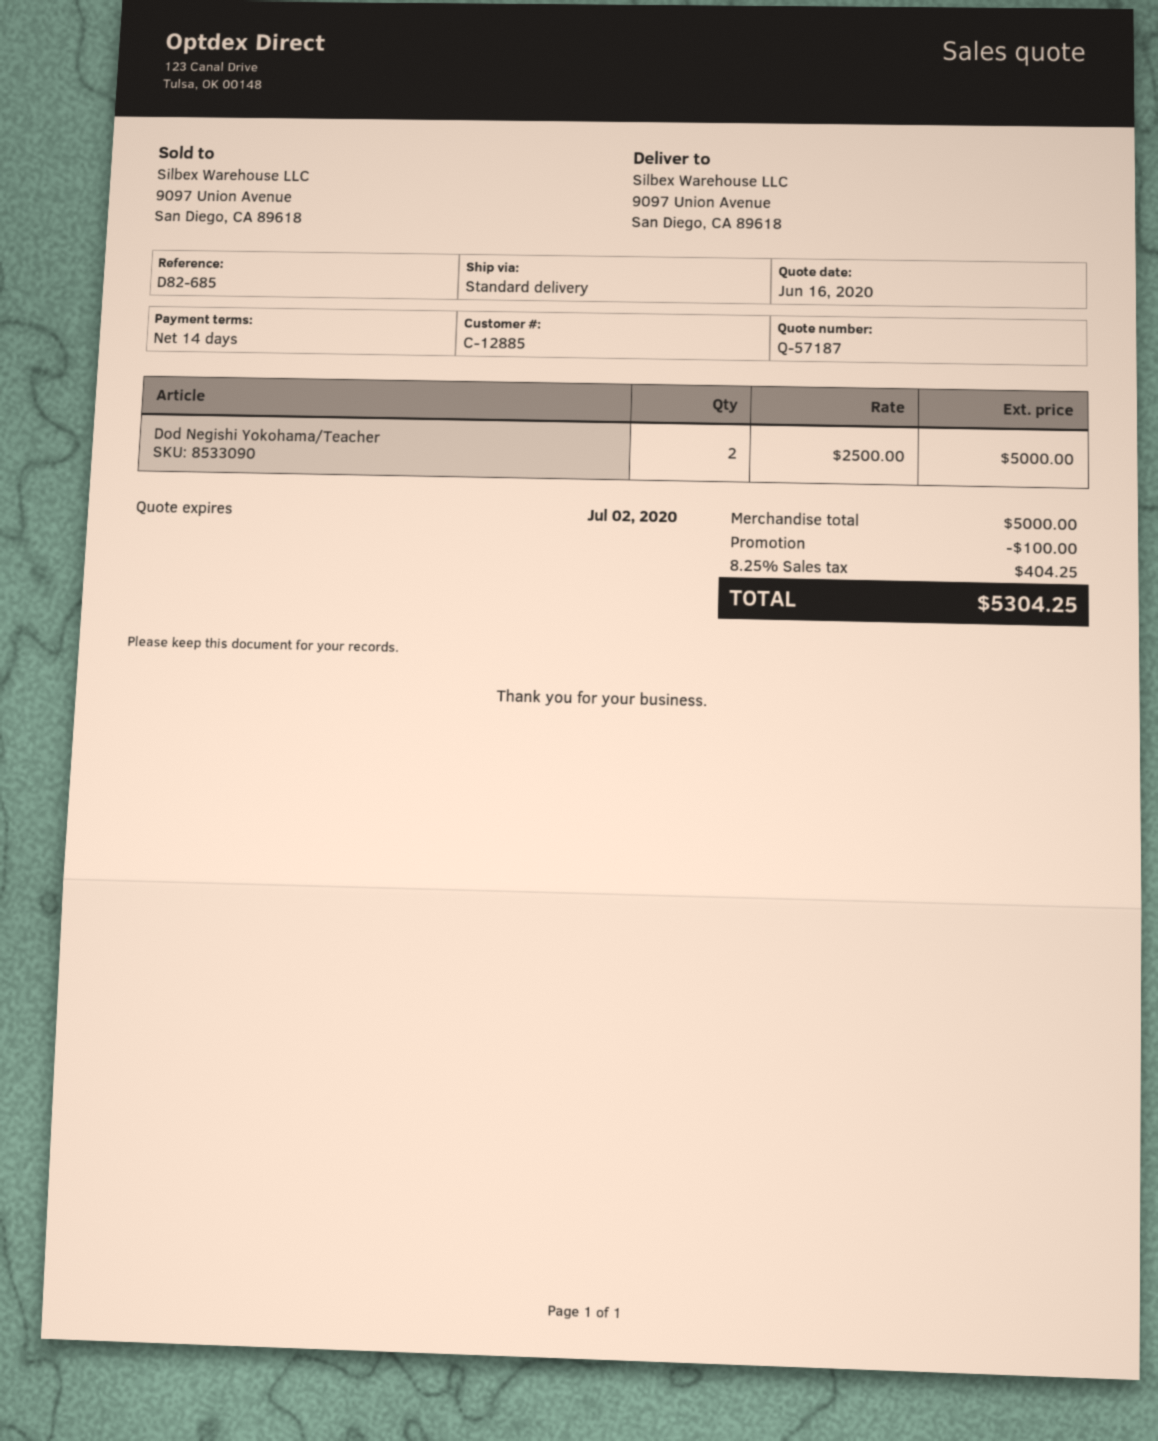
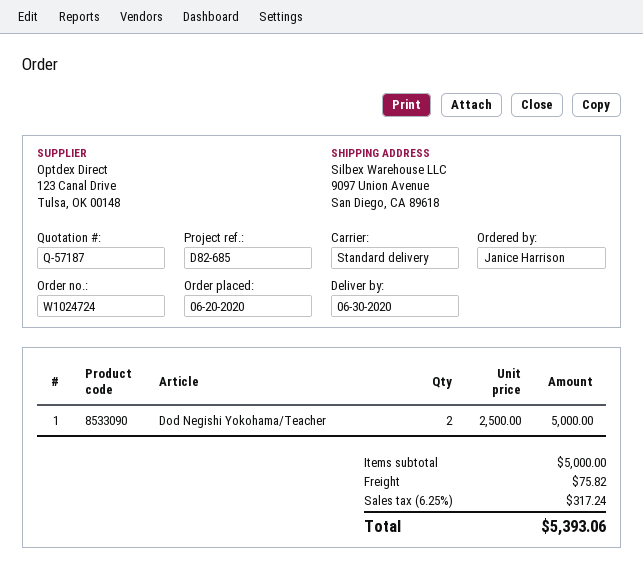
discount: 100.00 -> none
shipping: none -> 75.82
tax: 8.25% = 404.25 -> 6.25% = 317.24
total: 5304.25 -> 5393.06

